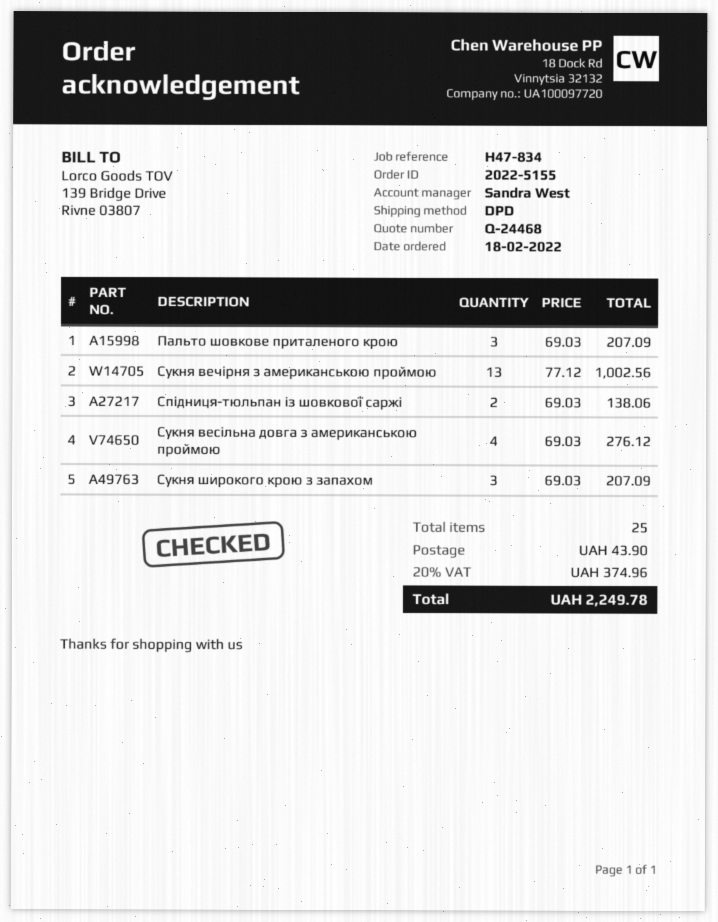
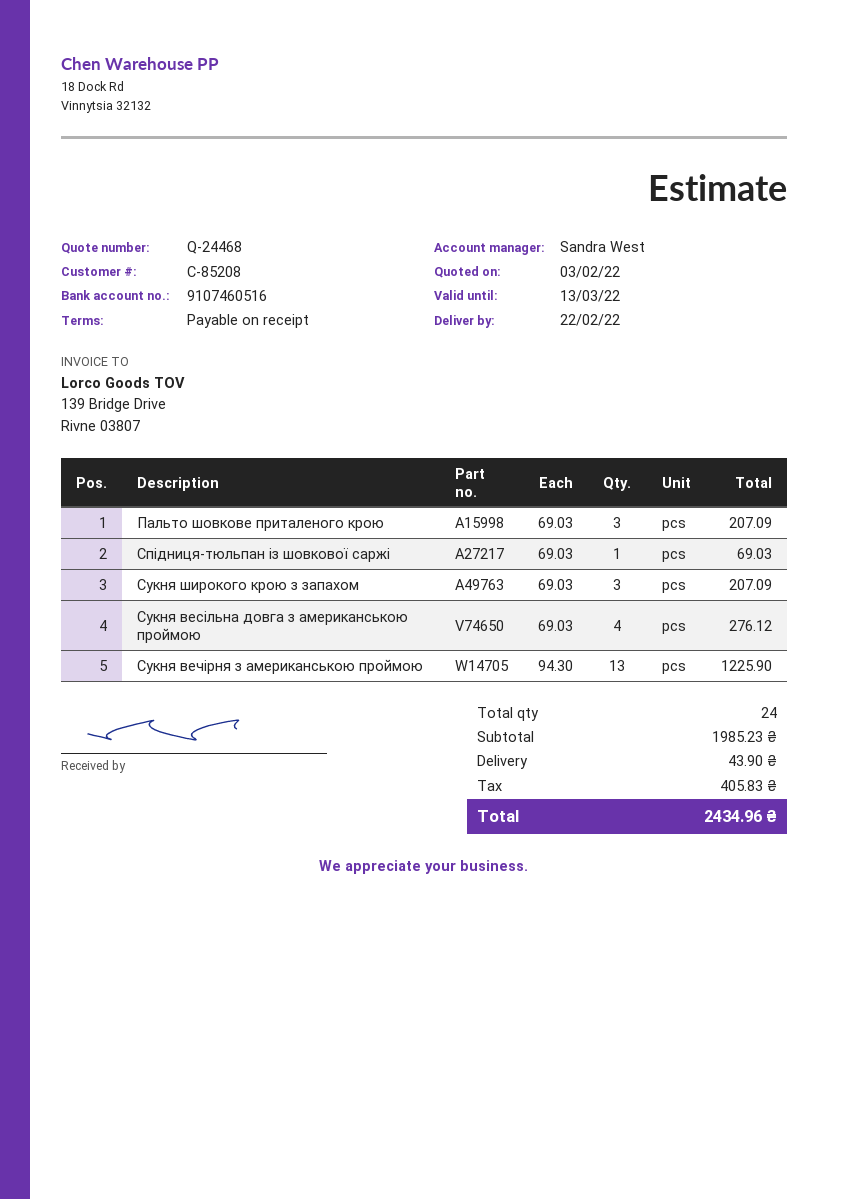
Сукня вечірня з американською проймою: 13 x 77.12 = 1002.56 -> 13 x 94.30 = 1225.90
Спідниця-тюльпан із шовкової саржі: 2 x 69.03 = 138.06 -> 1 x 69.03 = 69.03
total quantity: 25 -> 24
tax: 374.96 -> 405.83
total: 2249.78 -> 2434.96

